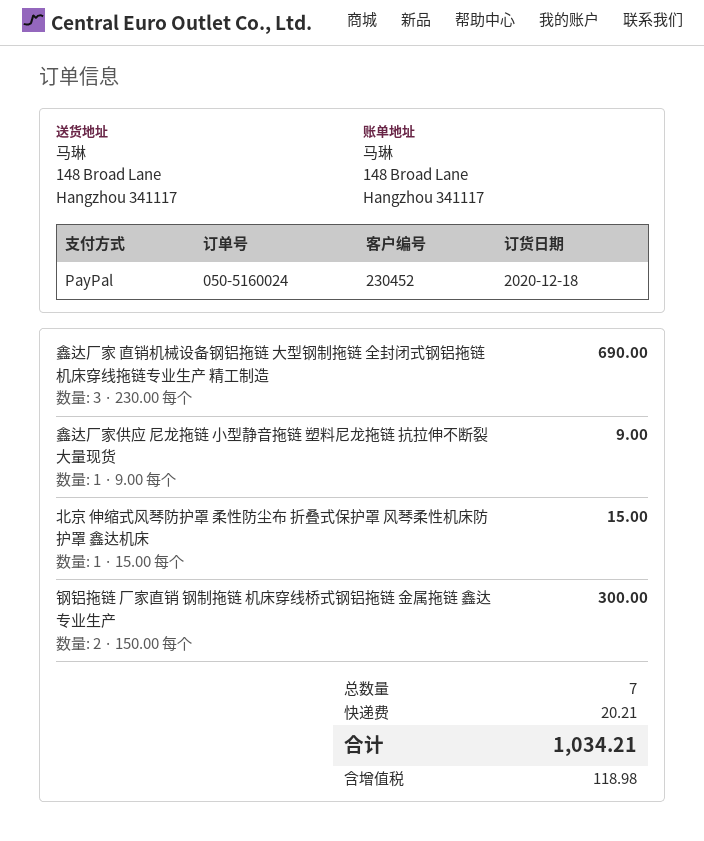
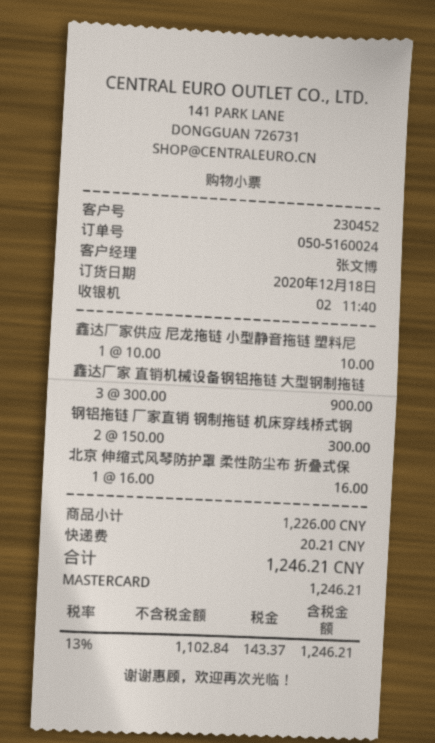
payment method: PayPal -> Mastercard
鑫达厂家 直销机械设备钢铝拖链 大型钢制拖链 全封闭式钢铝拖链 机床穿线拖链专业生产 精工制造: 3 x 230.00 = 690.00 -> 3 x 300.00 = 900.00
鑫达厂家供应 尼龙拖链 小型静音拖链 塑料尼龙拖链 抗拉伸不断裂 大量现货: 1 x 9.00 = 9.00 -> 1 x 10.00 = 10.00
北京 伸缩式风琴防护罩 柔性防尘布 折叠式保护罩 风琴柔性机床防护罩 鑫达机床: 1 x 15.00 = 15.00 -> 1 x 16.00 = 16.00
tax: 118.98 -> 143.37
total: 1034.21 -> 1246.21

